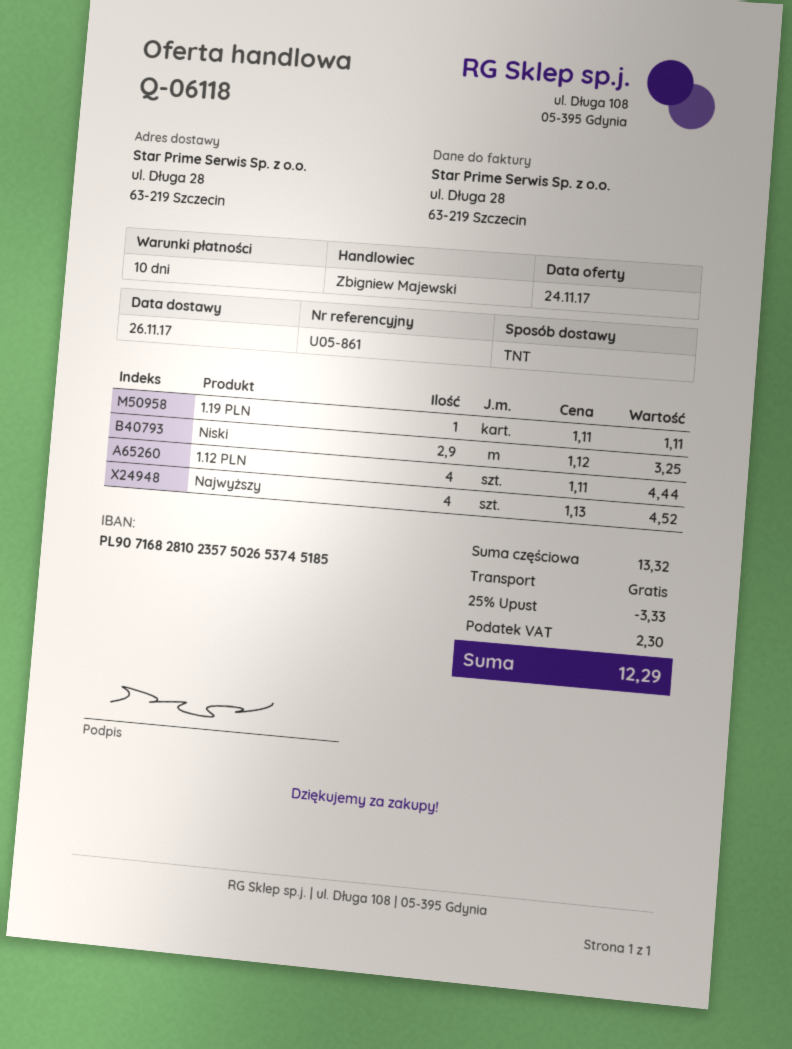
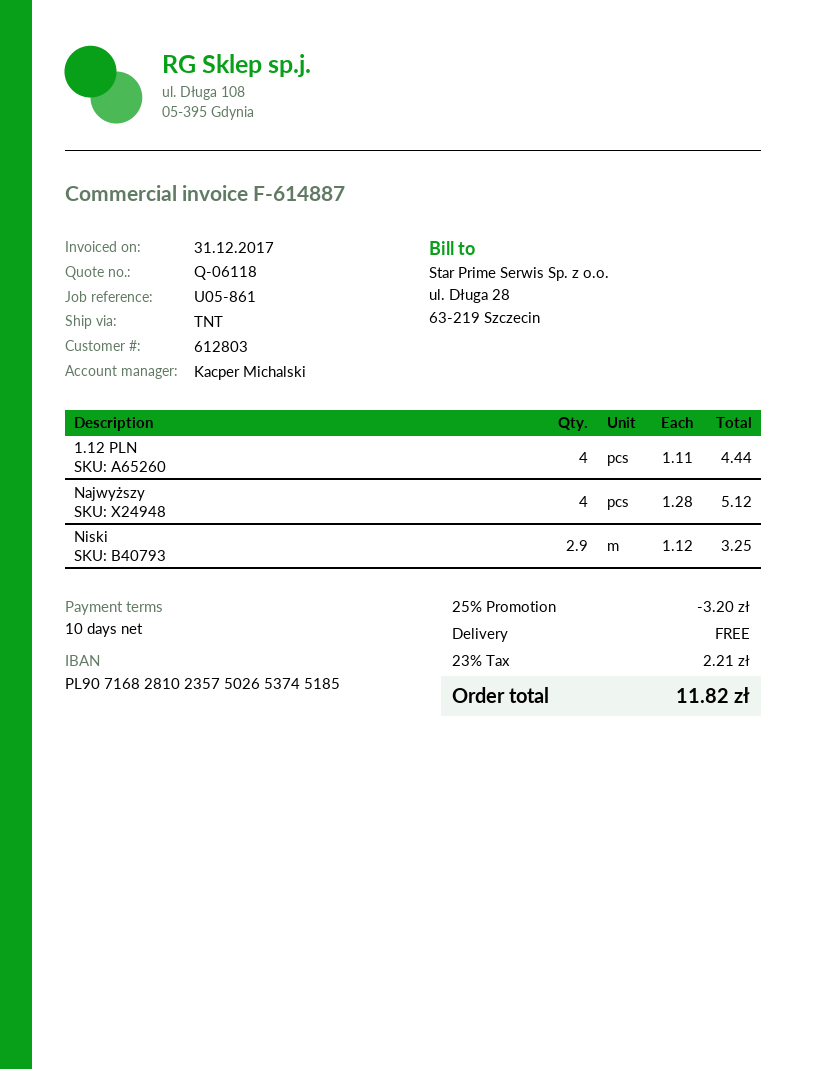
sales rep: Zbigniew Majewski -> Kacper Michalski
1.19 PLN: 1 x 1.11 = 1.11 -> none
Najwyższy: 4 x 1.13 = 4.52 -> 4 x 1.28 = 5.12
discount: 25% = 3.33 -> 25% = 3.20
tax: 2.30 -> 2.21
total: 12.29 -> 11.82

